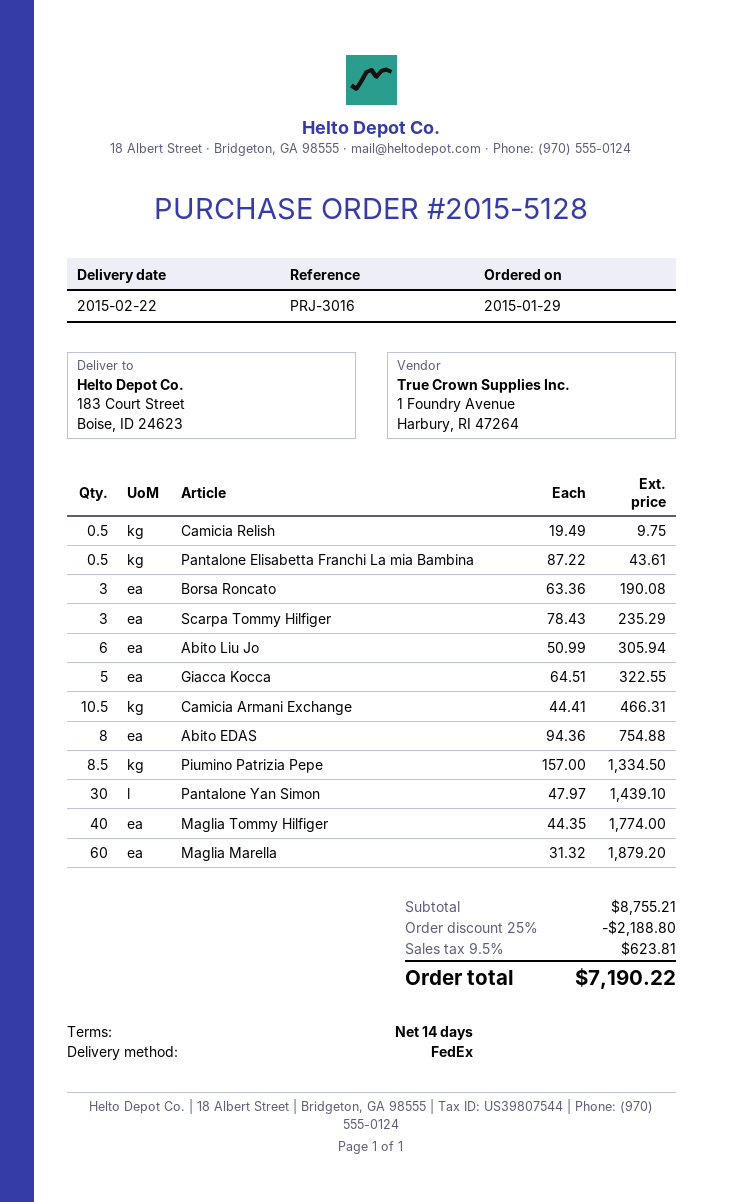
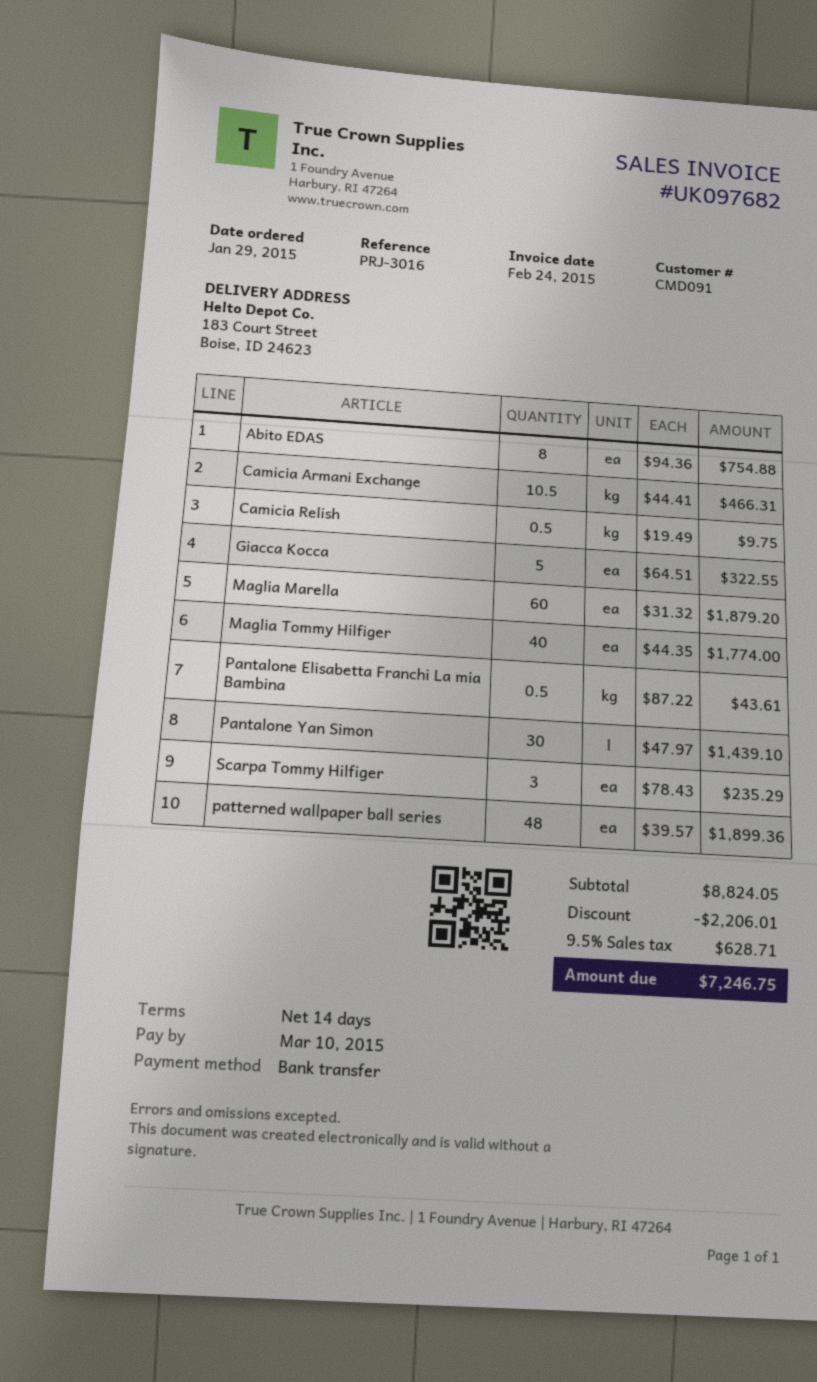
Borsa Roncato: 3 x 63.36 = 190.08 -> none
Abito Liu Jo: 6 x 50.99 = 305.94 -> none
Piumino Patrizia Pepe: 8.5 x 157.00 = 1334.50 -> none
patterned wallpaper ball series: none -> 48 x 39.57 = 1899.36
subtotal: 8755.21 -> 8824.05
discount: 2188.80 -> 2206.01
tax: 9.5% = 623.81 -> 9.5% = 628.71
total: 7190.22 -> 7246.75

